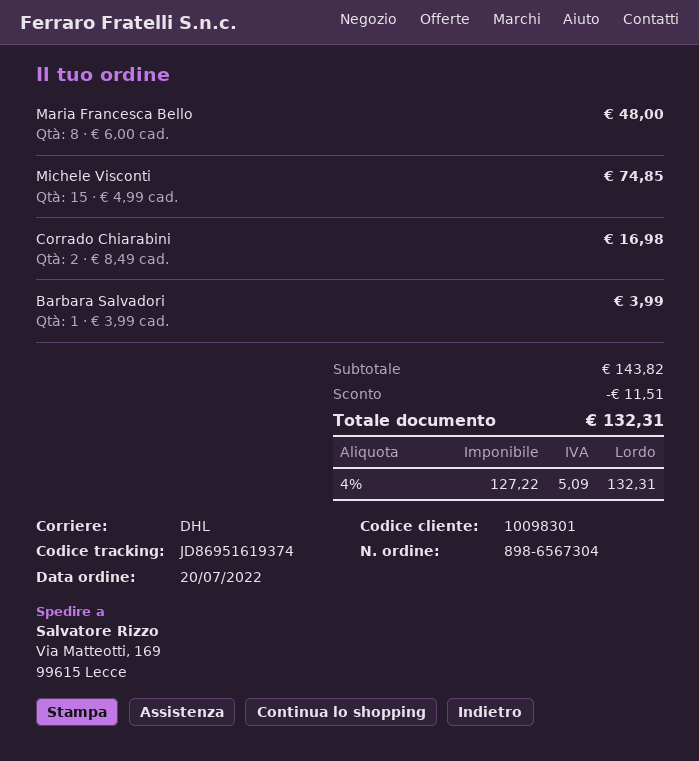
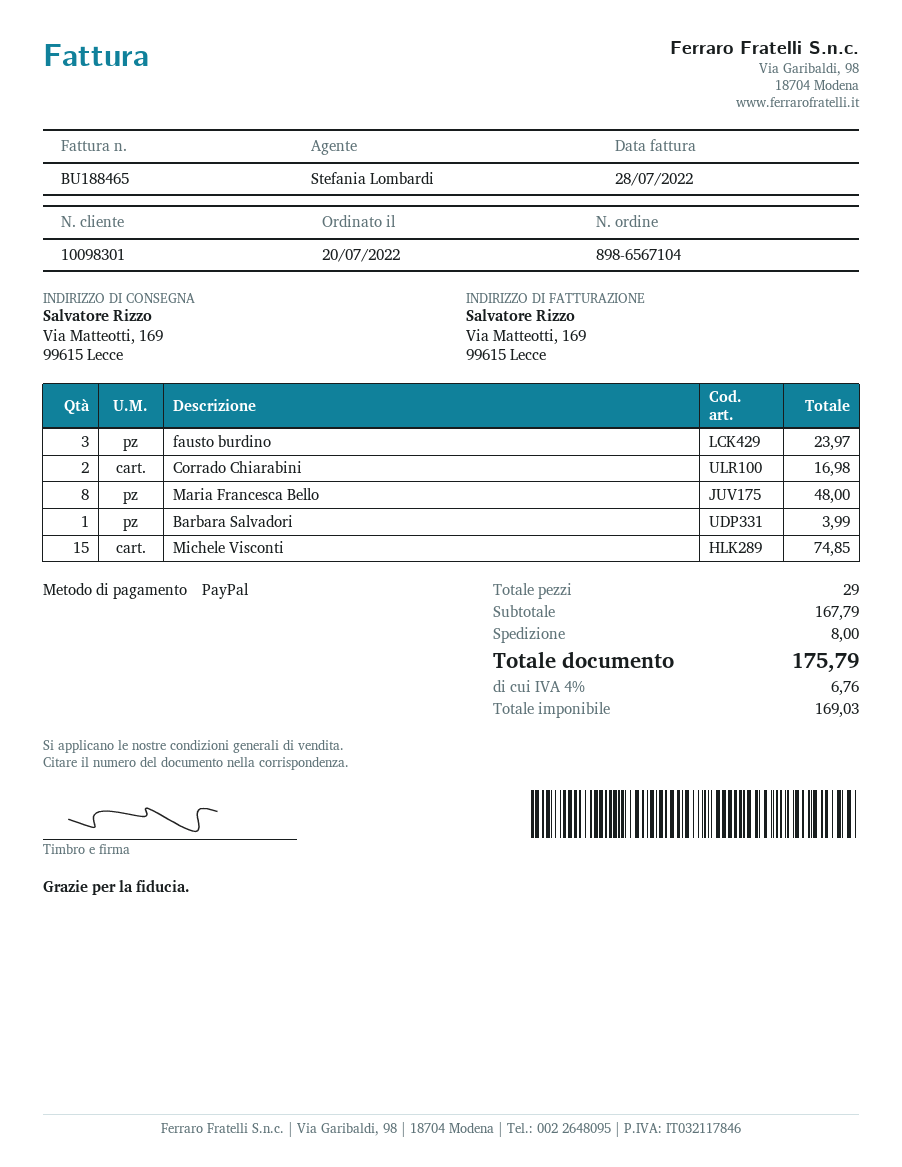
order number: 898-6567304 -> 898-6567104
fausto burdino: none -> 3 for 23.97
subtotal: 143.82 -> 167.79
discount: 11.51 -> none
shipping: none -> 8.00
net: 127.22 -> 169.03
tax: 4% = 5.09 -> 4% = 6.76
total: 132.31 -> 175.79

